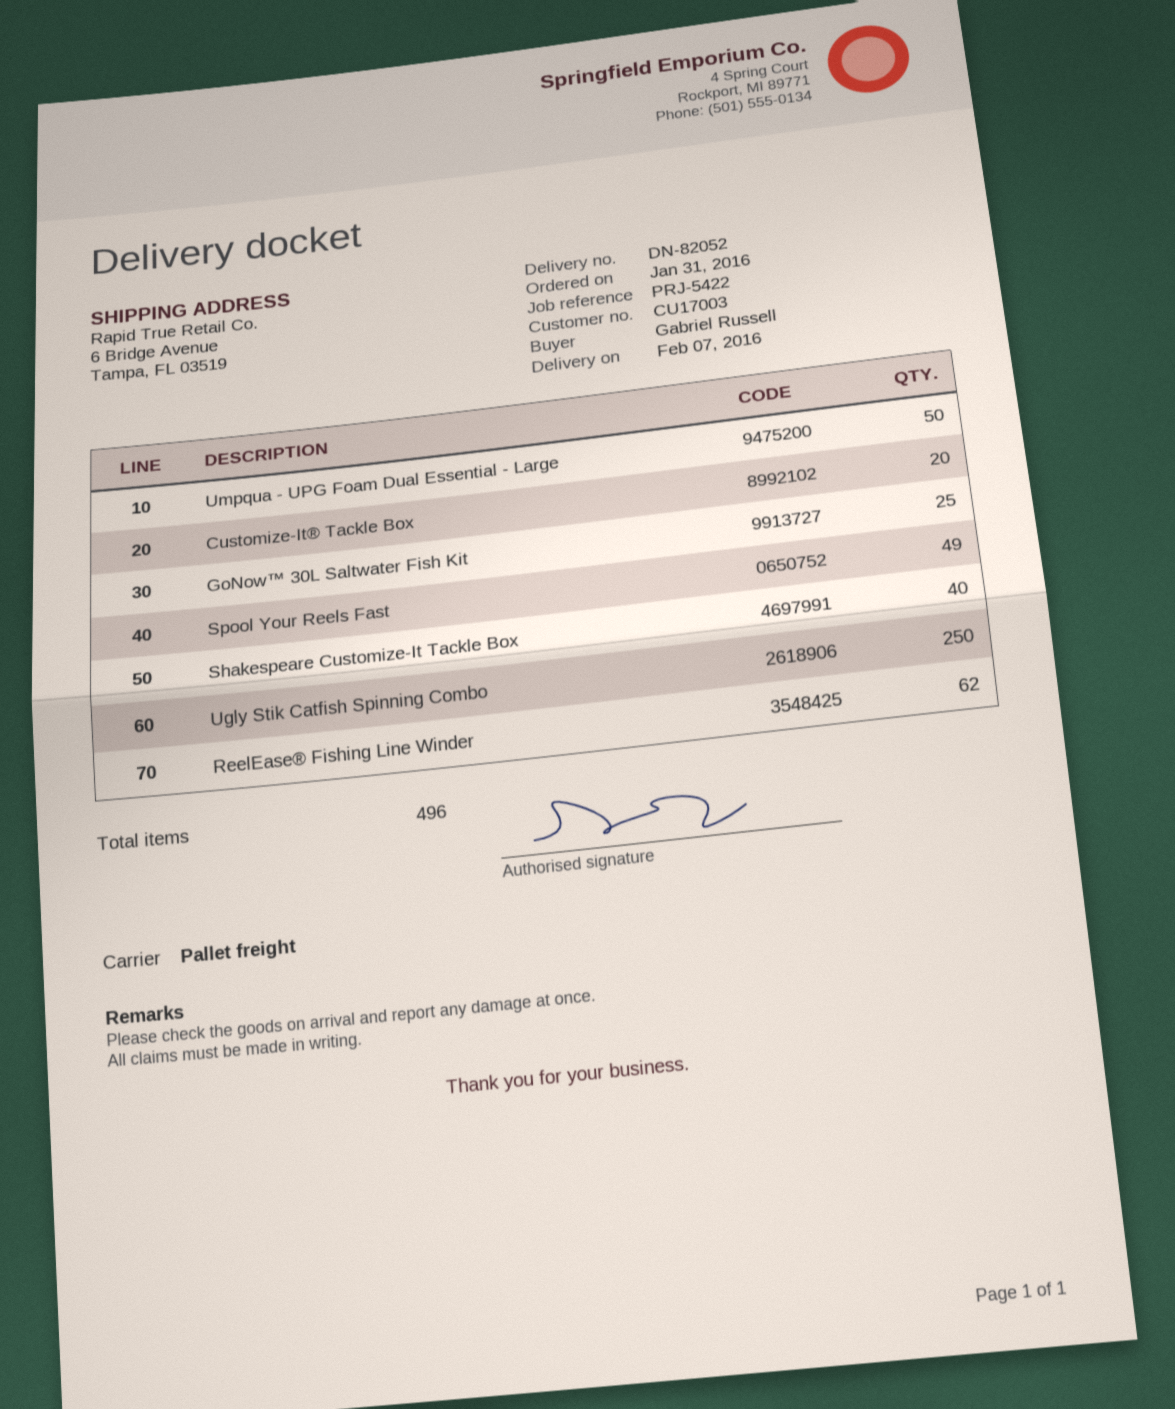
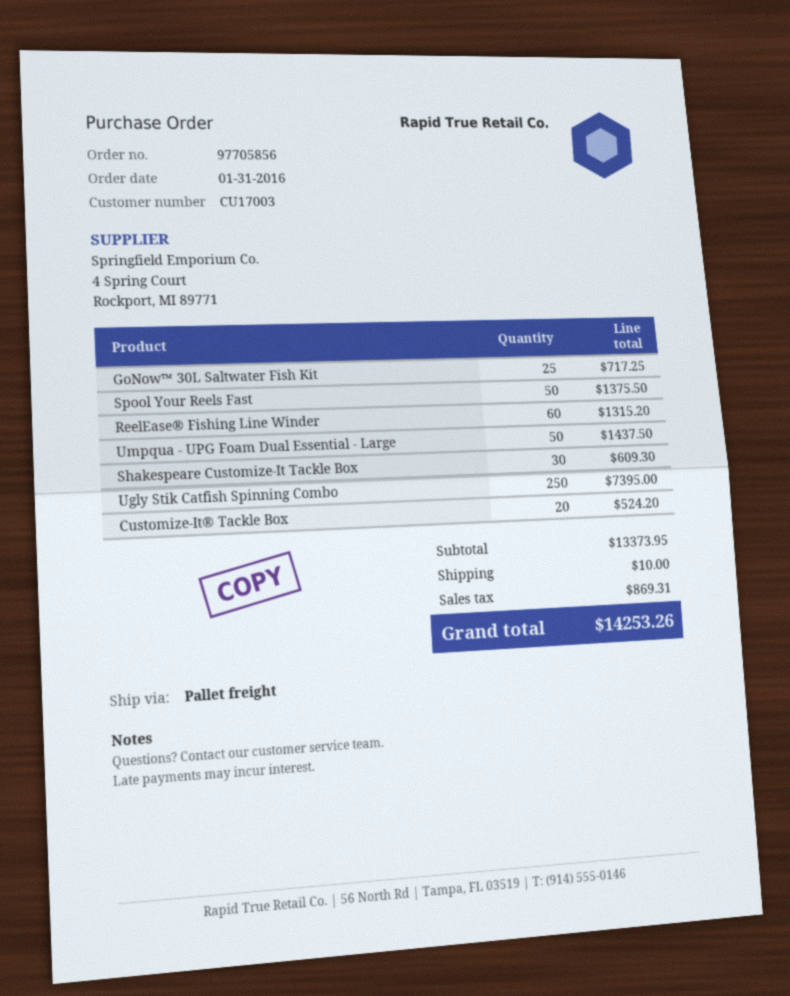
Spool Your Reels Fast: 49 -> 50
Shakespeare Customize-It Tackle Box: 40 -> 30
ReelEase® Fishing Line Winder: 62 -> 60

